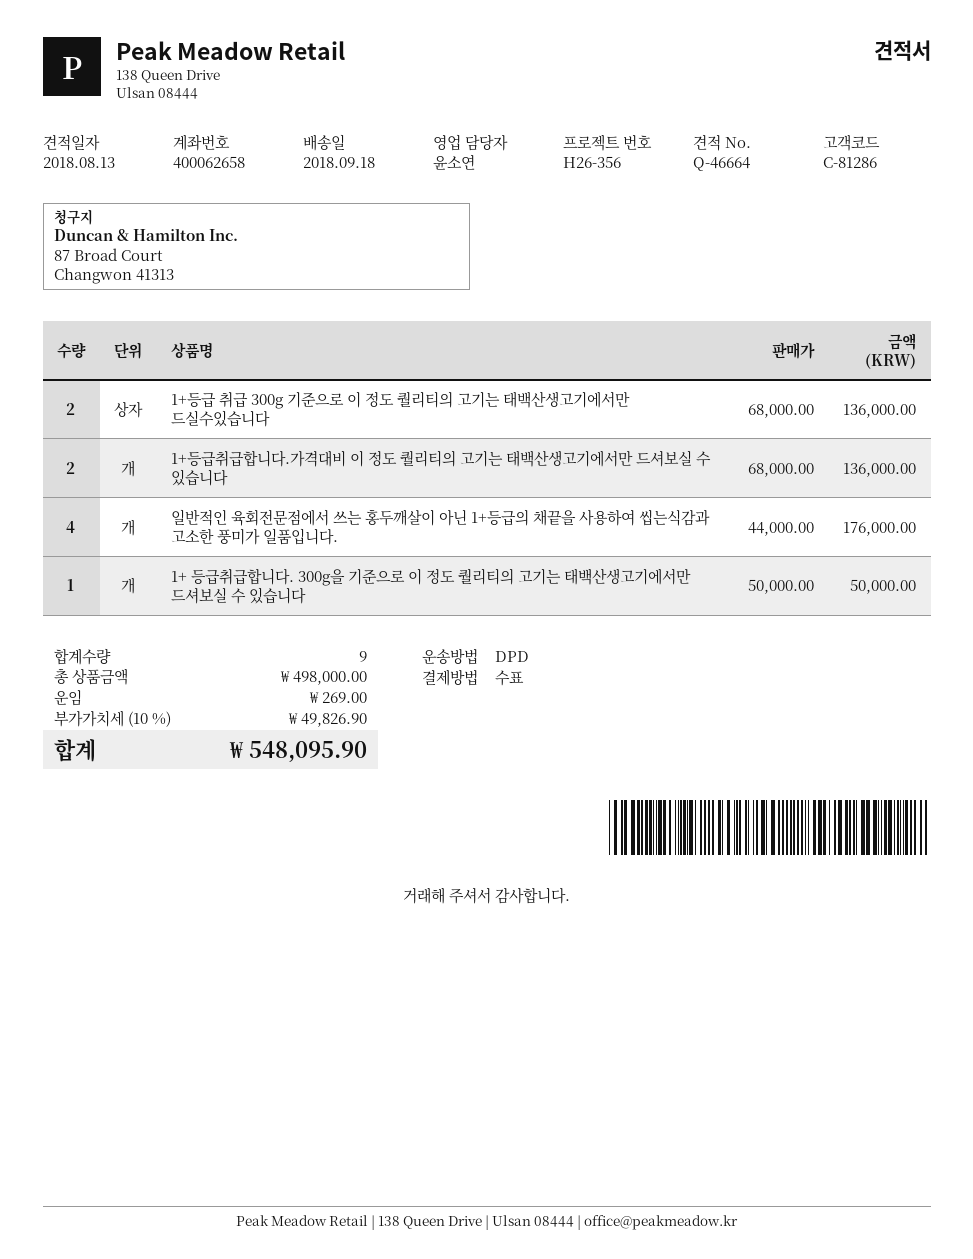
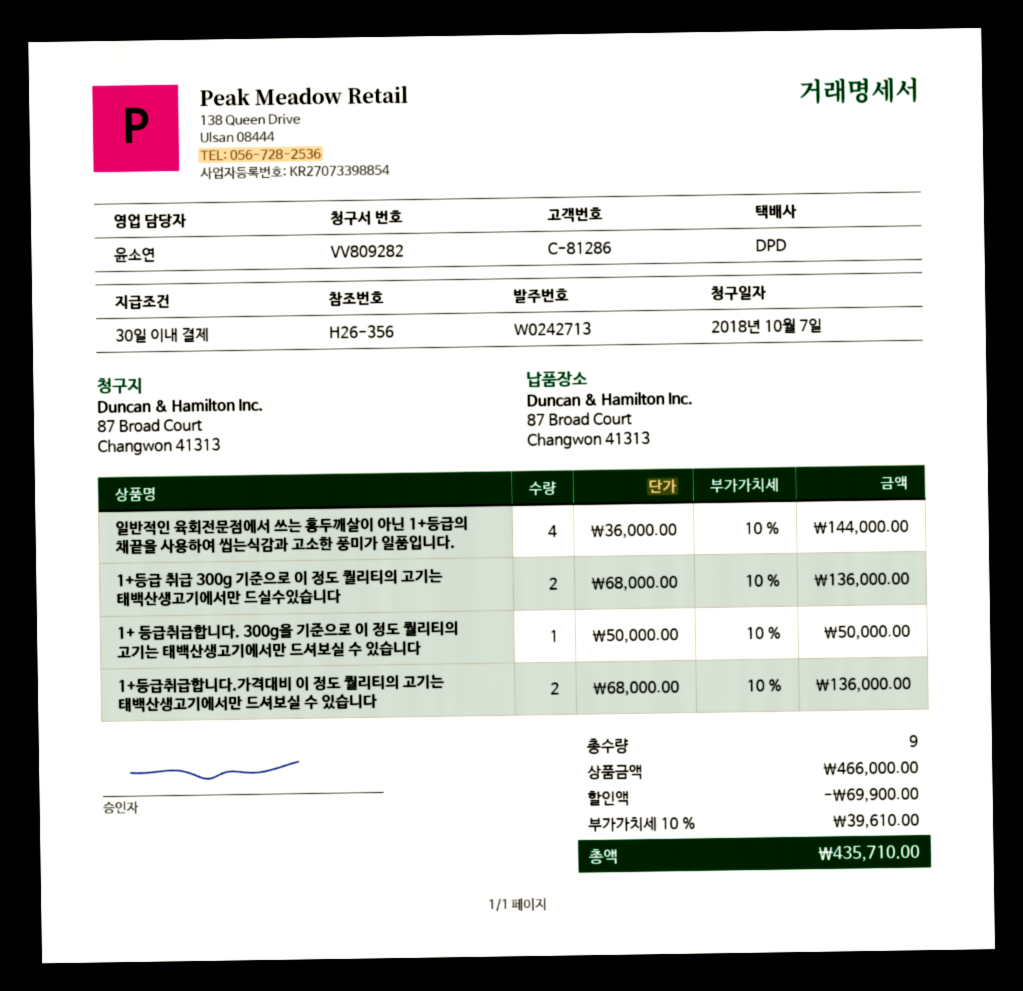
일반적인 육회전문점에서 쓰는 홍두깨살이 아닌 1+등급의 채끝을 사용하여 씹는식감과 고소한 풍미가 일품입니다.: 4 x 44000.00 = 176000.00 -> 4 x 36000.00 = 144000.00
subtotal: 498000.00 -> 466000.00
discount: none -> 69900.00
shipping: 269.00 -> none
tax: 10% = 49826.90 -> 10% = 39610.00
total: 548095.90 -> 435710.00

